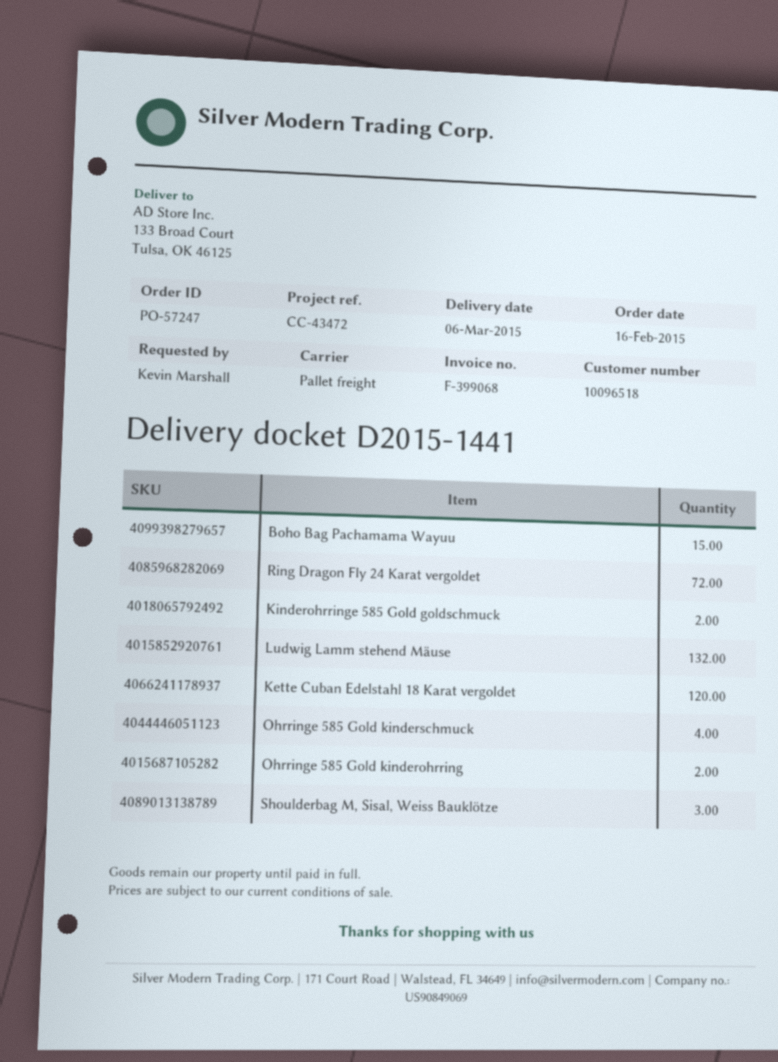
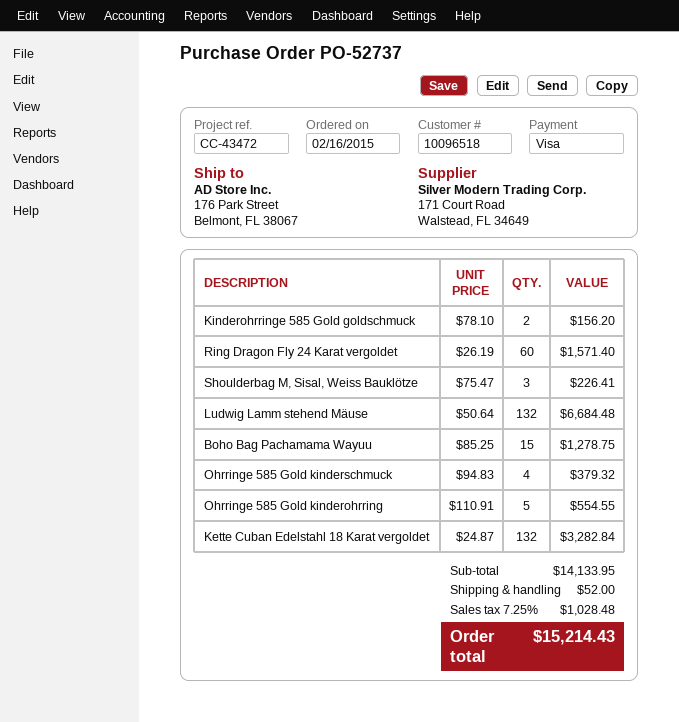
order number: PO-57247 -> PO-52737
ship to: 133 Broad Court, Tulsa, OK 46125 -> 176 Park Street, Belmont, FL 38067
Ring Dragon Fly 24 Karat vergoldet: 72 -> 60
Kette Cuban Edelstahl 18 Karat vergoldet: 120 -> 132
Ohrringe 585 Gold kinderohrring: 2 -> 5

